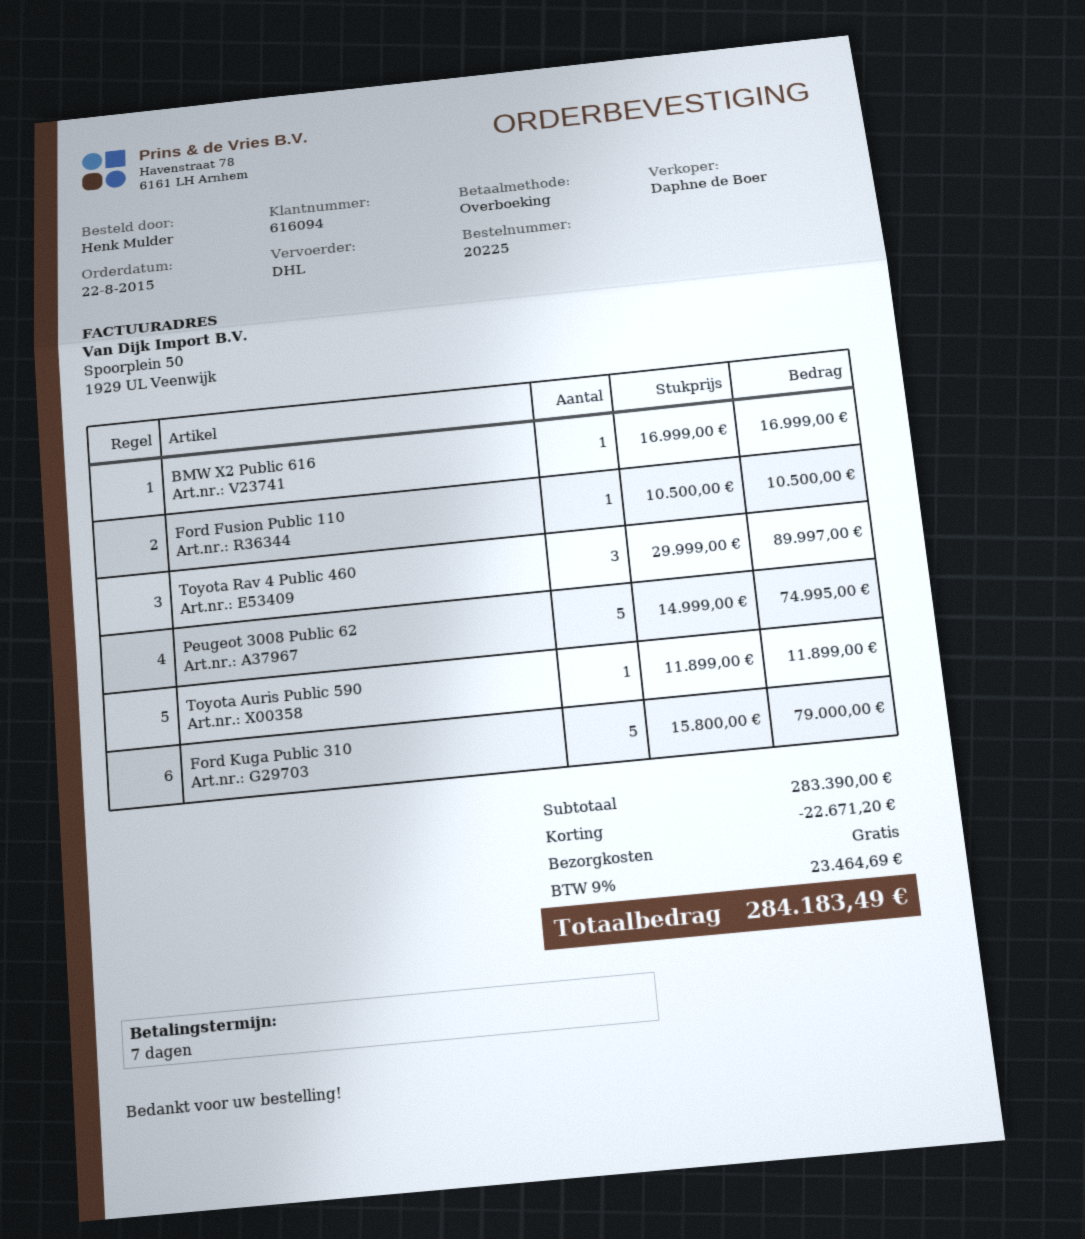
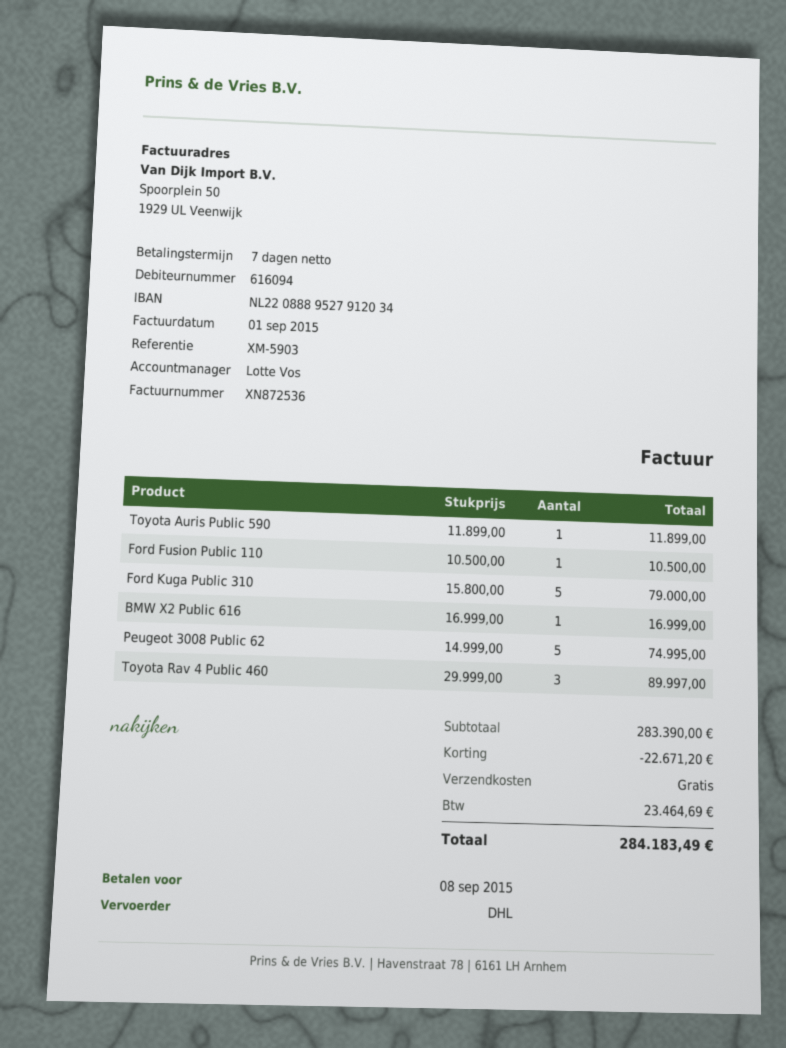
sales rep: Daphne de Boer -> Lotte Vos

